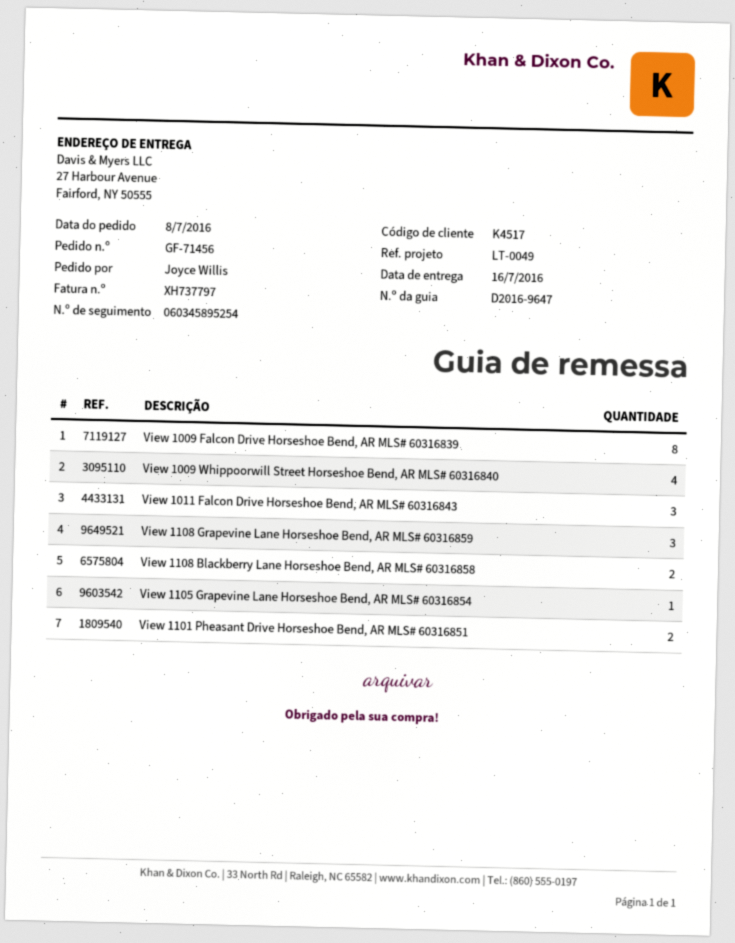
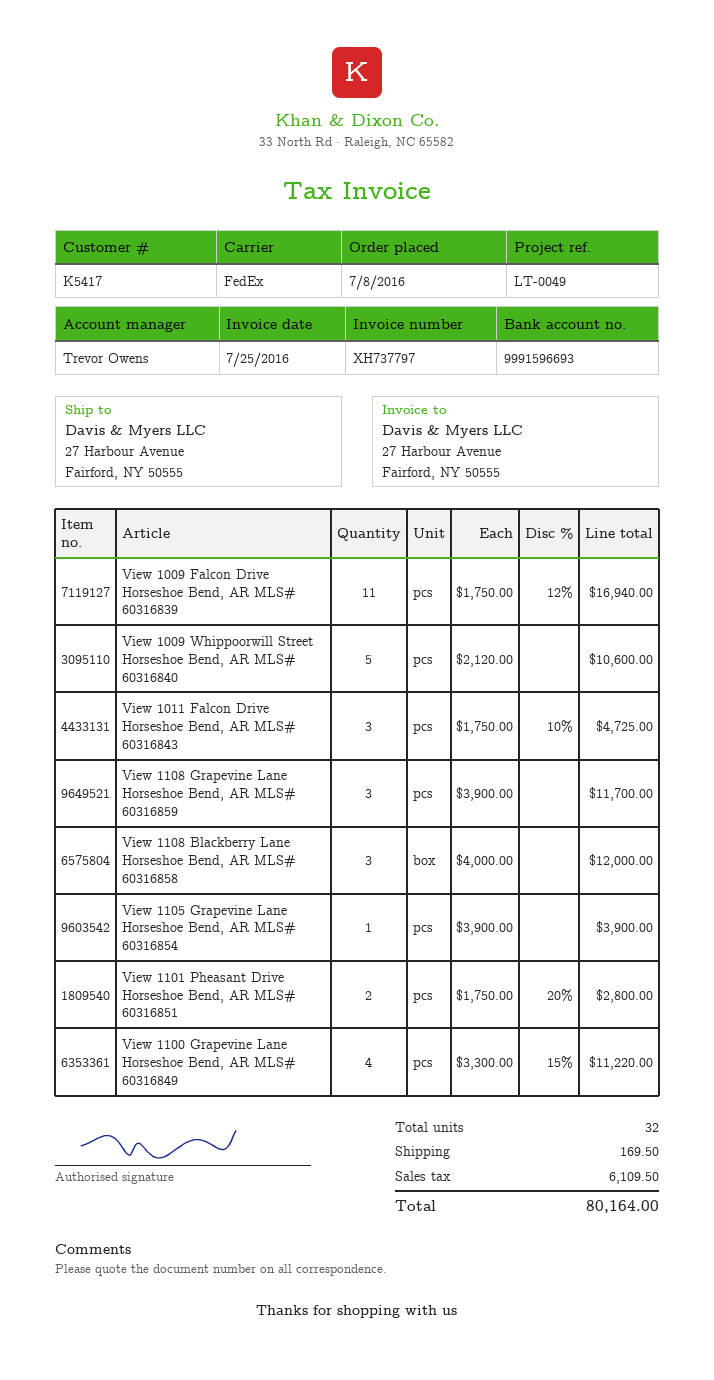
customer number: K4517 -> K5417
View 1009 Falcon Drive Horseshoe Bend, AR MLS# 60316839: 8 -> 11
View 1009 Whippoorwill Street Horseshoe Bend, AR MLS# 60316840: 4 -> 5
View 1108 Blackberry Lane Horseshoe Bend, AR MLS# 60316858: 2 -> 3
View 1100 Grapevine Lane Horseshoe Bend, AR MLS# 60316849: none -> 4

